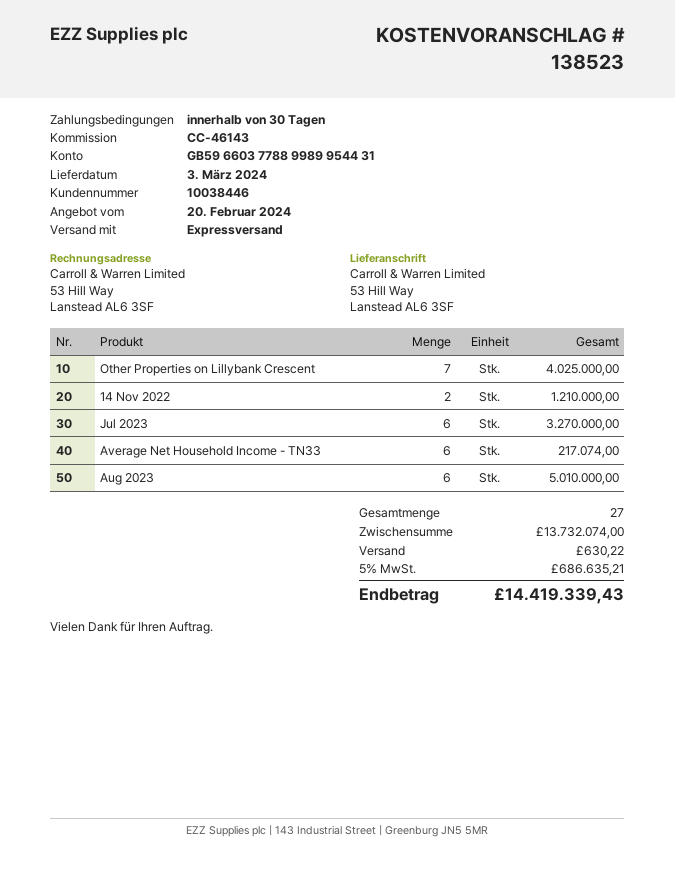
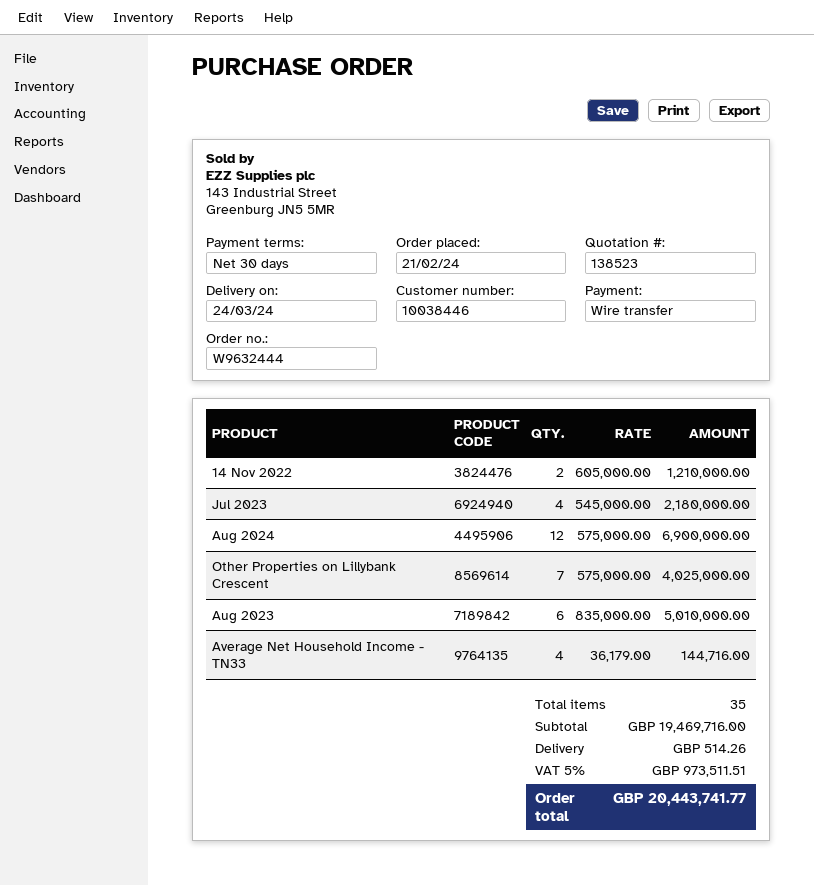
delivery date: 2024-03-03 -> 2024-03-24
Jul 2023: 6 for 3270000.00 -> 4 for 2180000.00
Average Net Household Income - TN33: 6 for 217074.00 -> 4 for 144716.00
Aug 2024: none -> 12 for 6900000.00
total quantity: 27 -> 35
subtotal: 13732074.00 -> 19469716.00
shipping: 630.22 -> 514.26
tax: 5% = 686635.21 -> 5% = 973511.51
total: 14419339.43 -> 20443741.77

